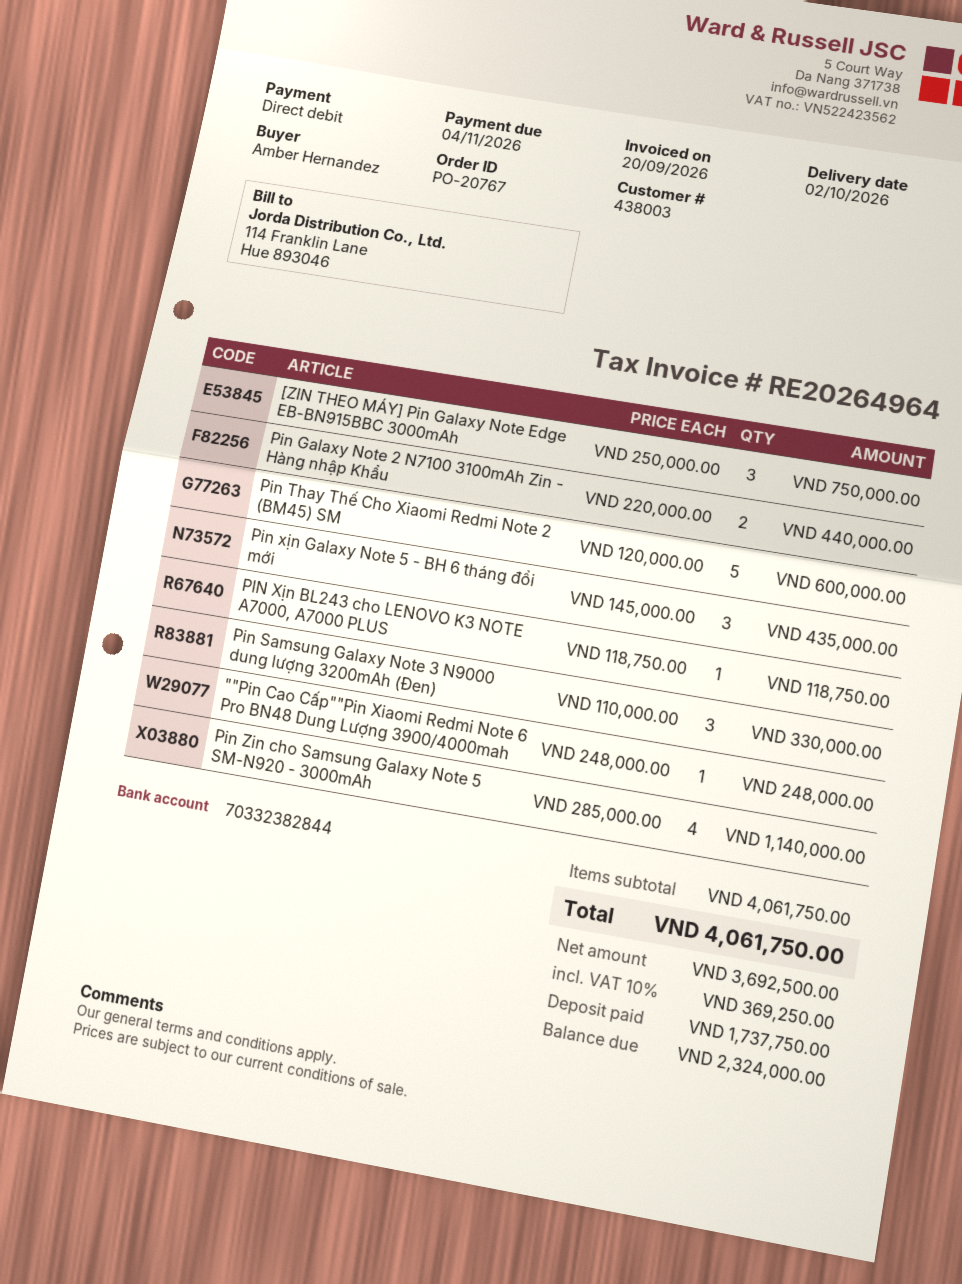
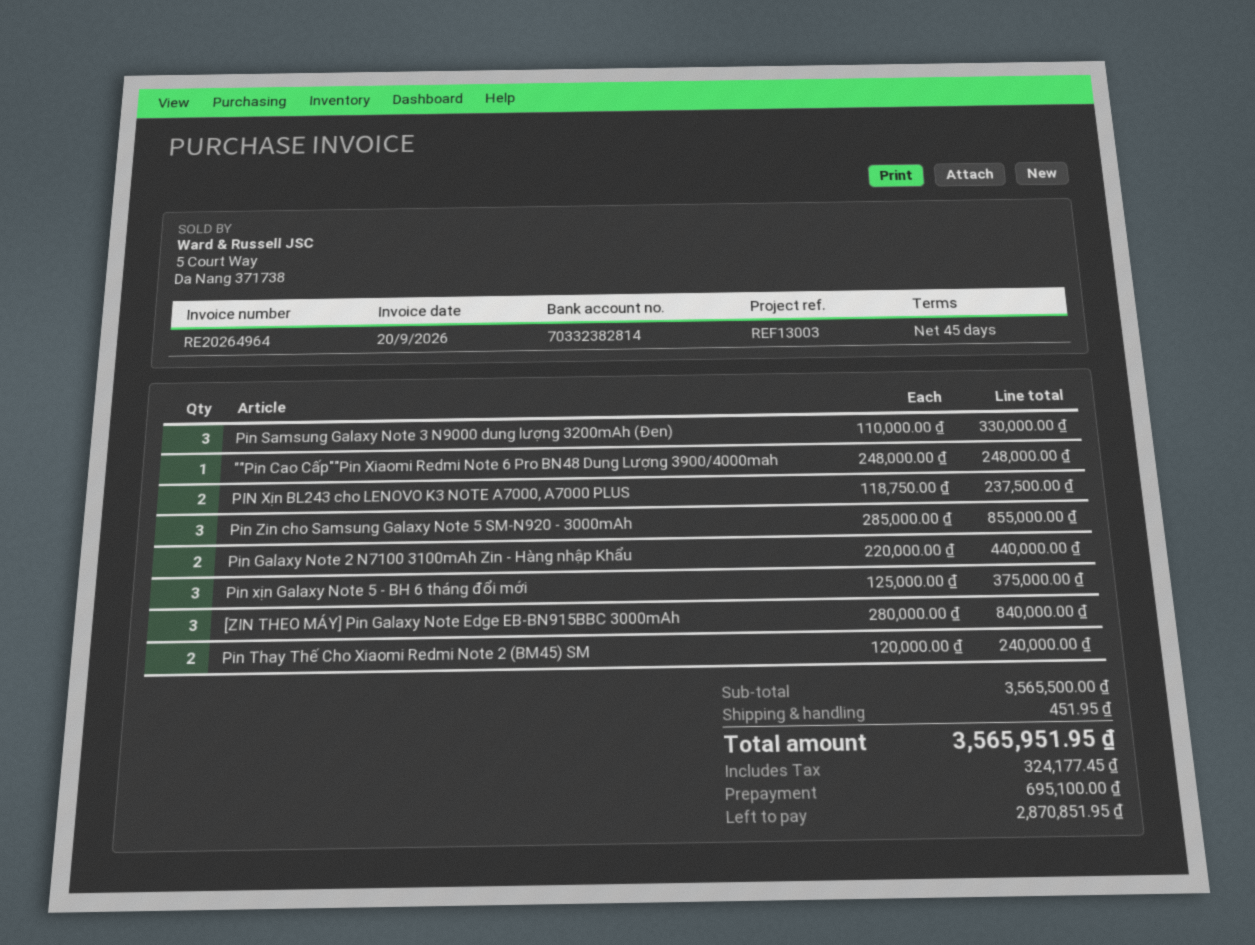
bank account: 70332382844 -> 70332382814
[ZIN THEO MÁY] Pin Galaxy Note Edge EB-BN915BBC 3000mAh: 3 x 250000.00 = 750000.00 -> 3 x 280000.00 = 840000.00
Pin Thay Thế Cho Xiaomi Redmi Note 2 (BM45) SM: 5 x 120000.00 = 600000.00 -> 2 x 120000.00 = 240000.00
Pin xịn Galaxy Note 5 - BH 6 tháng đổi mới: 3 x 145000.00 = 435000.00 -> 3 x 125000.00 = 375000.00
PIN Xịn BL243 cho LENOVO K3 NOTE A7000, A7000 PLUS: 1 x 118750.00 = 118750.00 -> 2 x 118750.00 = 237500.00
Pin Zin cho Samsung Galaxy Note 5 SM-N920 - 3000mAh: 4 x 285000.00 = 1140000.00 -> 3 x 285000.00 = 855000.00
subtotal: 4061750.00 -> 3565500.00
shipping: none -> 451.95
tax: 369250.00 -> 324177.45
total: 4061750.00 -> 3565951.95
deposit: 1737750.00 -> 695100.00
balance: 2324000.00 -> 2870851.95

